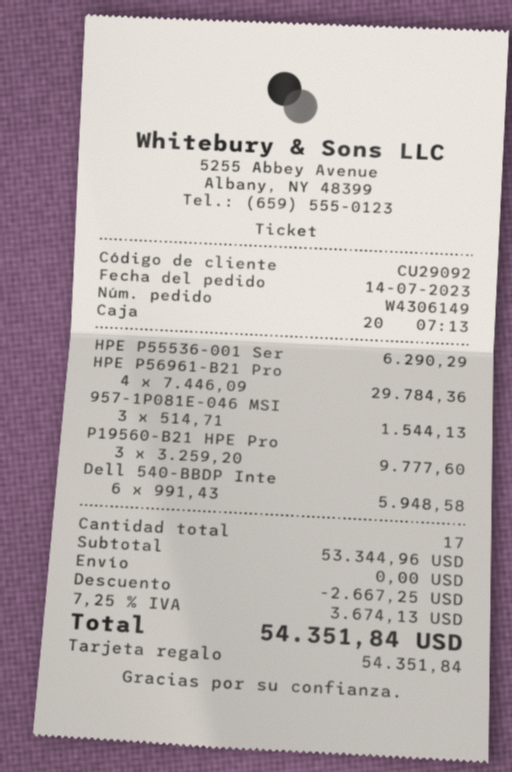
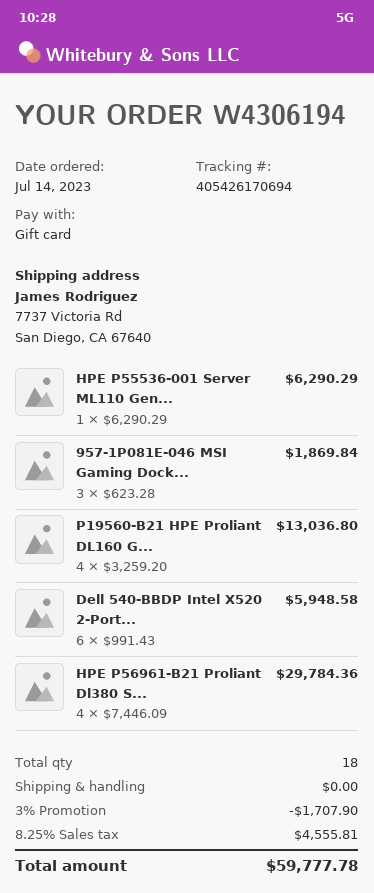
order number: W4306149 -> W4306194
957-1P081E-046 MSI: 3 x 514.71 = 1544.13 -> 3 x 623.28 = 1869.84
P19560-B21 HPE Pro: 3 x 3259.20 = 9777.60 -> 4 x 3259.20 = 13036.80
total quantity: 17 -> 18
discount: 2667.25 -> 1707.90
tax: 7.25% = 3674.13 -> 8.25% = 4555.81
total: 54351.84 -> 59777.78

